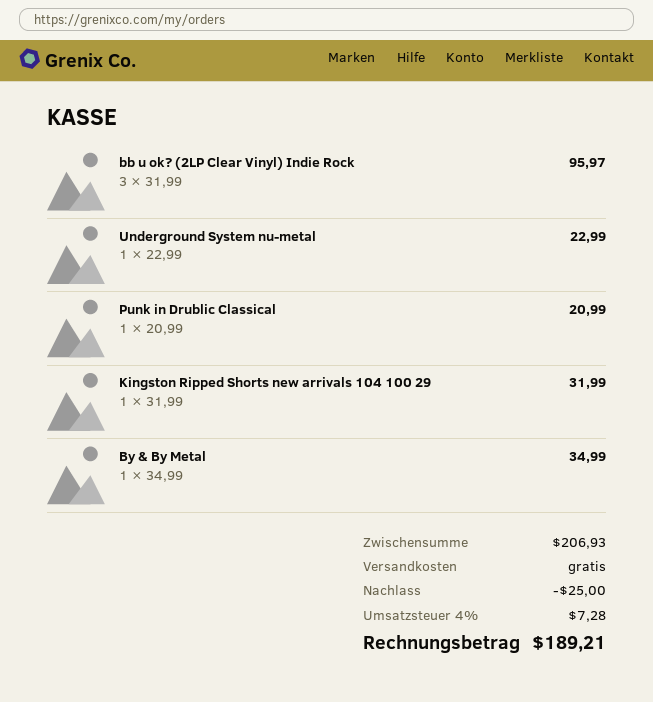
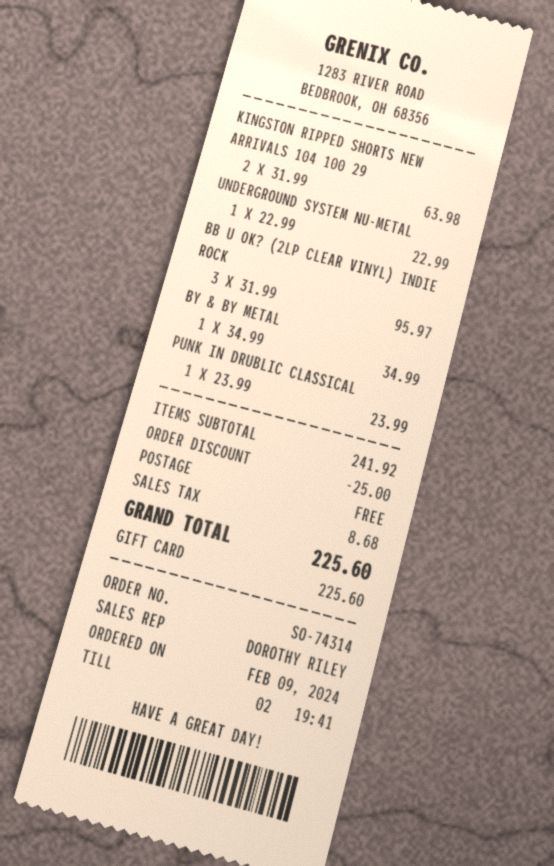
Punk in Drublic Classical: 1 x 20.99 = 20.99 -> 1 x 23.99 = 23.99
Kingston Ripped Shorts new arrivals 104 100 29: 1 x 31.99 = 31.99 -> 2 x 31.99 = 63.98
subtotal: 206.93 -> 241.92
tax: 7.28 -> 8.68
total: 189.21 -> 225.60

